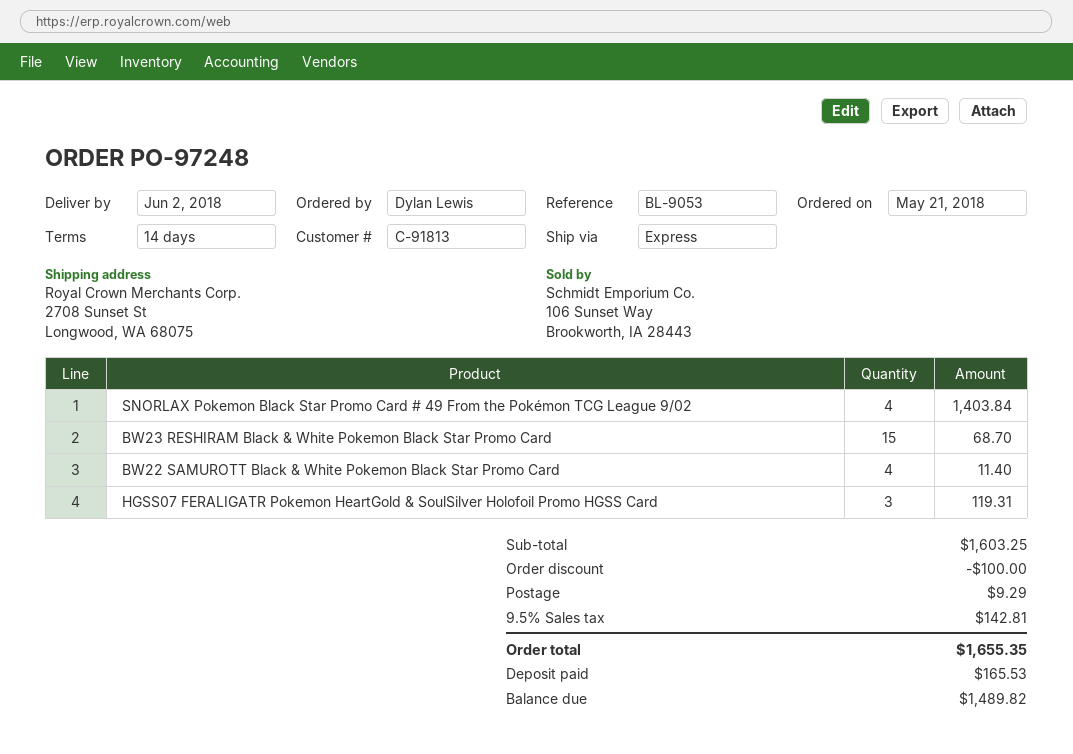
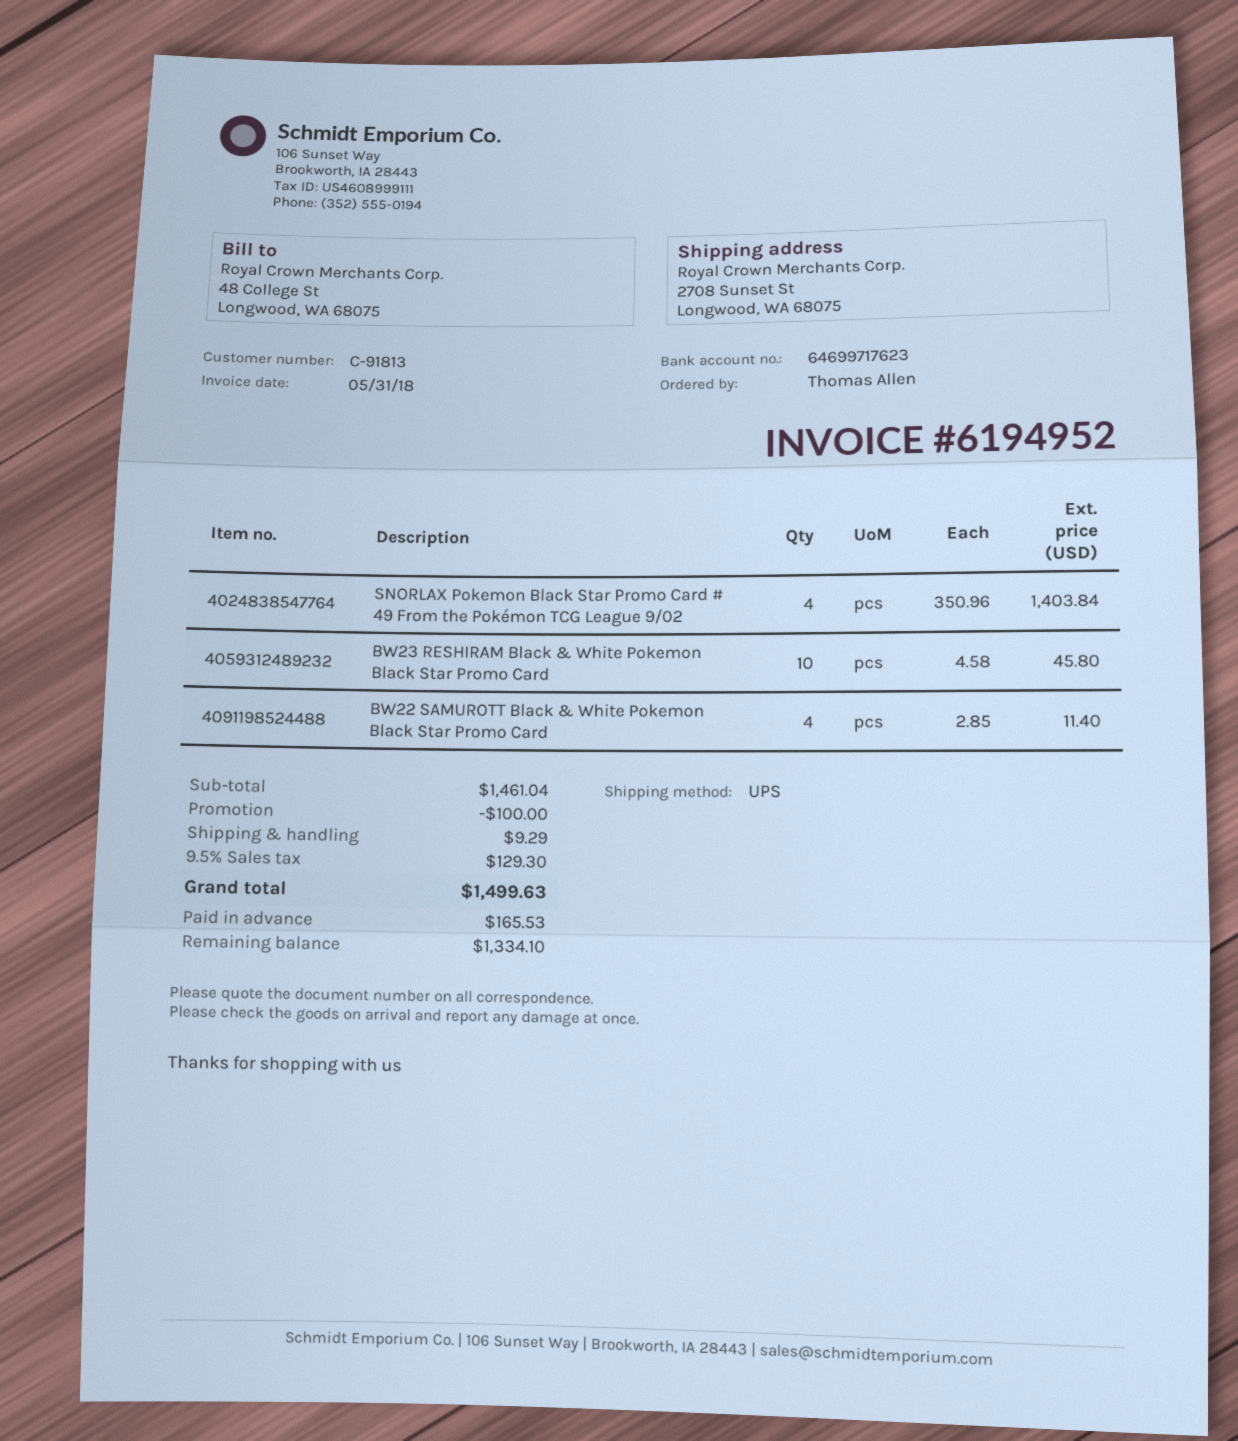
ordered by: Dylan Lewis -> Thomas Allen
shipping method: express -> UPS
BW23 RESHIRAM Black & White Pokemon Black Star Promo Card: 15 for 68.70 -> 10 for 45.80
HGSS07 FERALIGATR Pokemon HeartGold & SoulSilver Holofoil Promo HGSS Card: 3 for 119.31 -> none
subtotal: 1603.25 -> 1461.04
tax: 9.5% = 142.81 -> 9.5% = 129.30
total: 1655.35 -> 1499.63
balance: 1489.82 -> 1334.10

